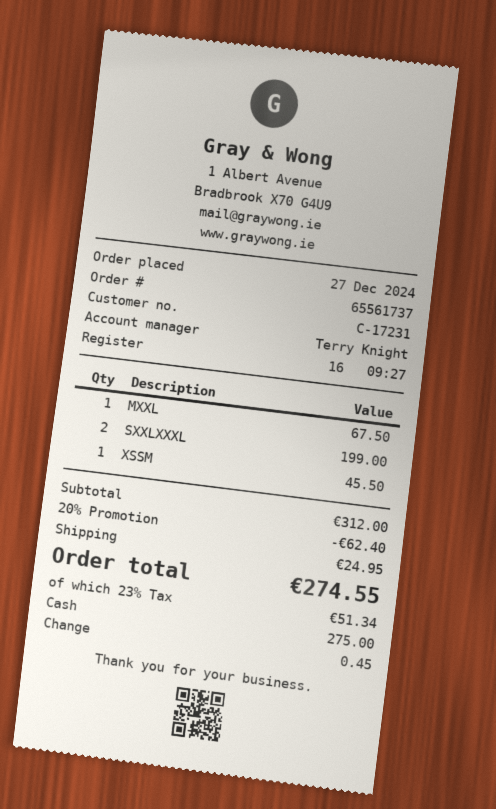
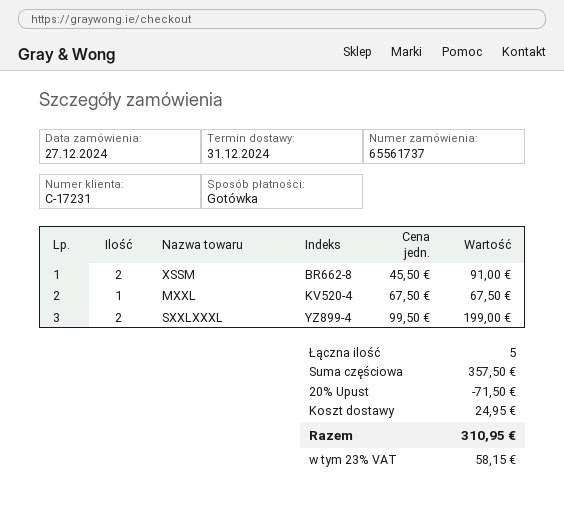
XSSM: 1 for 45.50 -> 2 for 91.00
subtotal: 312.00 -> 357.50
discount: 20% = 62.40 -> 20% = 71.50
tax: 23% = 51.34 -> 23% = 58.15
total: 274.55 -> 310.95

